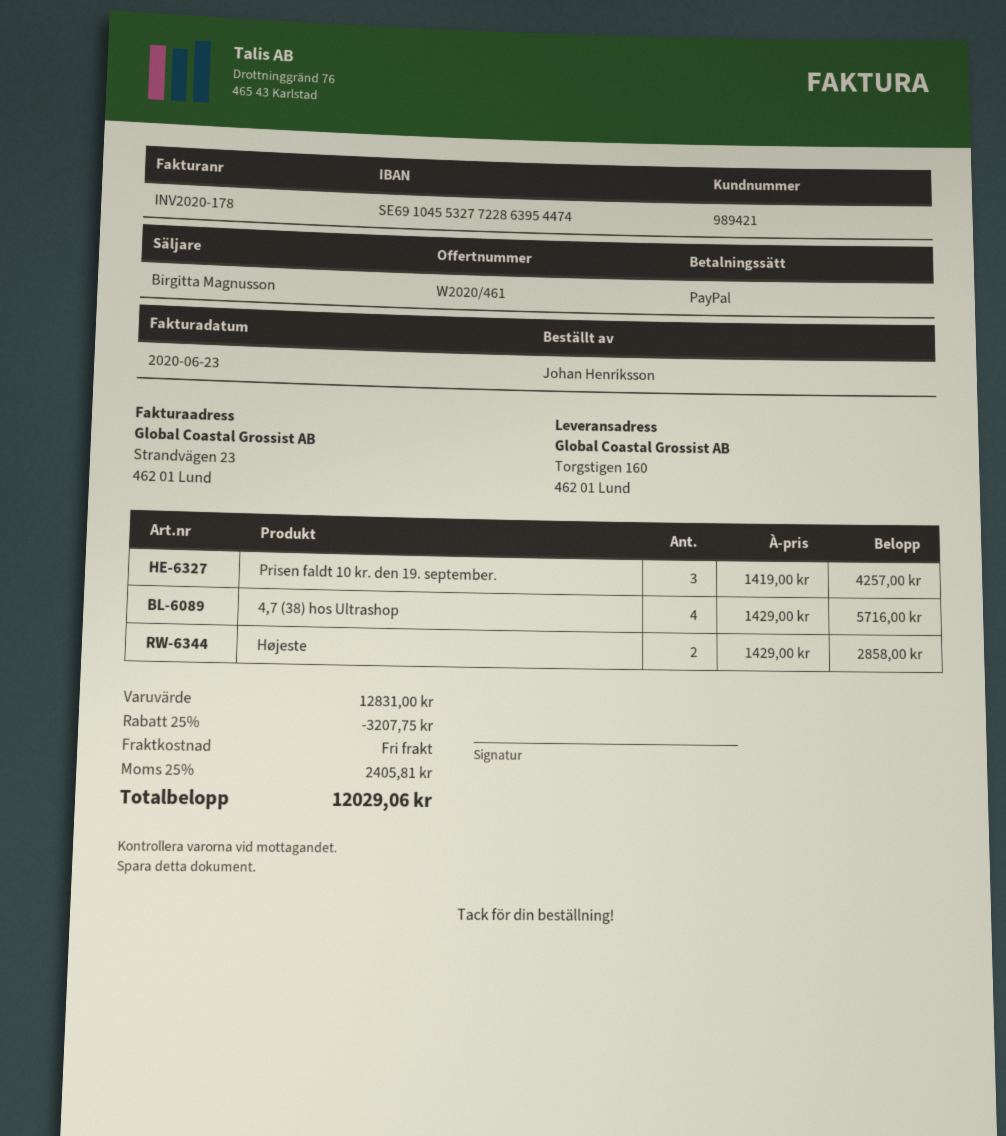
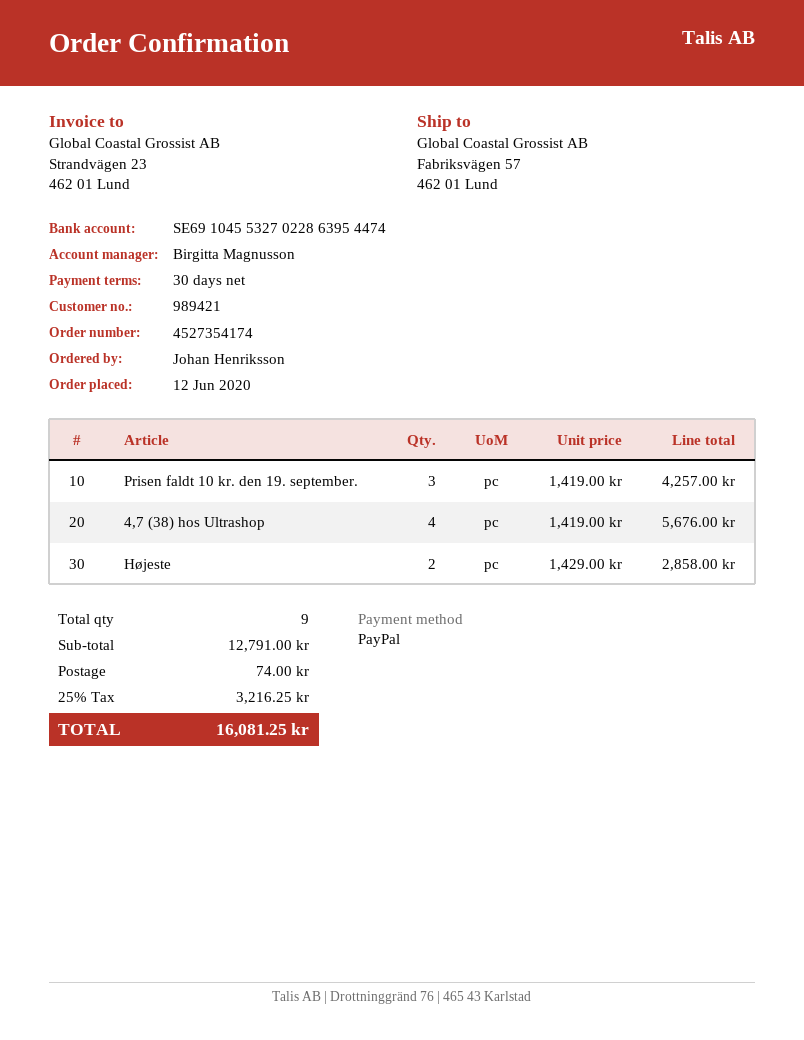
bank account: SE6910455327722863954474 -> SE6910455327022863954474
ship to: Torgstigen 160, 462 01 Lund -> Fabriksvägen 57, 462 01 Lund
4,7 (38) hos Ultrashop: 4 x 1429.00 = 5716.00 -> 4 x 1419.00 = 5676.00
subtotal: 12831.00 -> 12791.00
discount: 25% = 3207.75 -> none
shipping: 0.00 -> 74.00
tax: 25% = 2405.81 -> 25% = 3216.25
total: 12029.06 -> 16081.25

